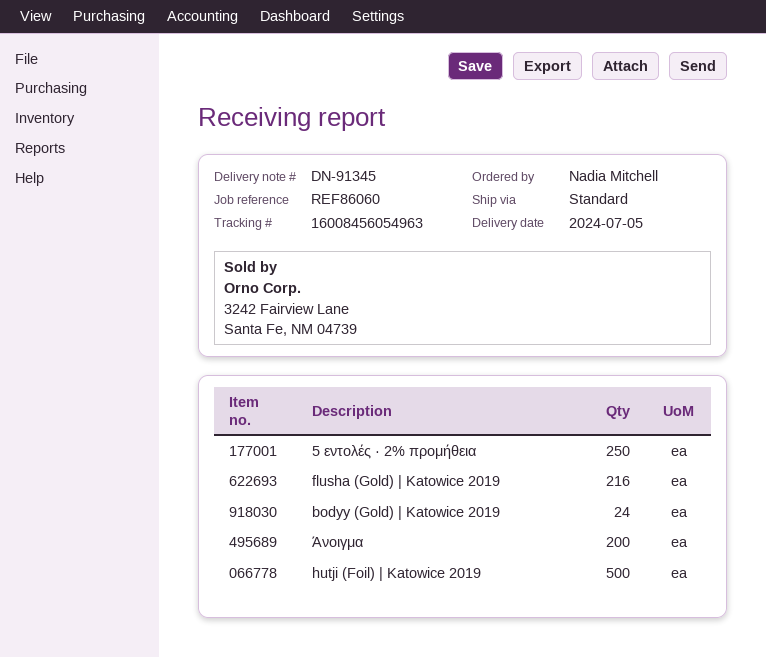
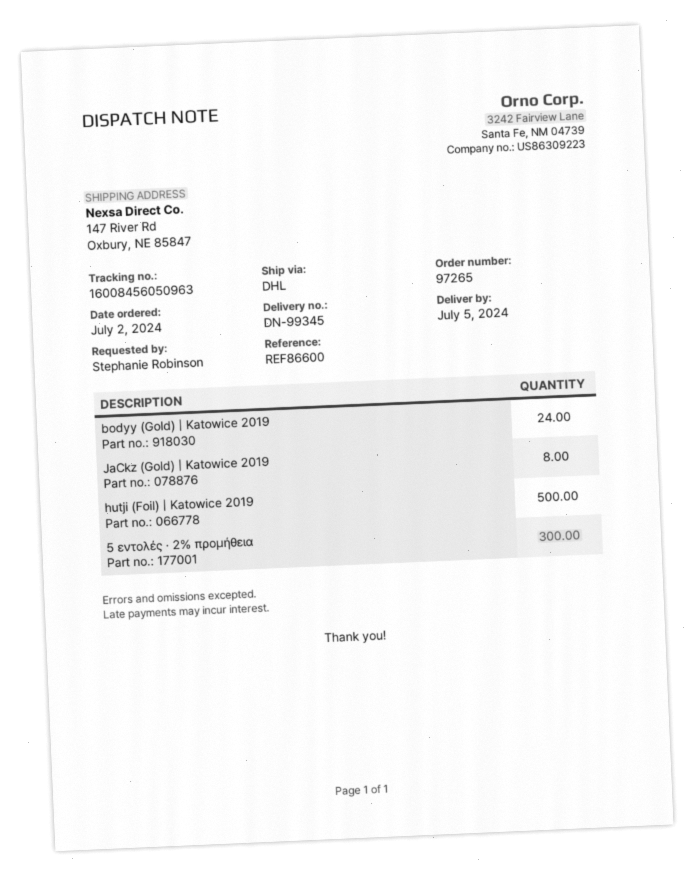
delivery note number: DN-91345 -> DN-99345
reference: REF86060 -> REF86600
ordered by: Nadia Mitchell -> Stephanie Robinson
shipping method: standard -> DHL
tracking number: 16008456054963 -> 16008456050963
5 εντολές · 2% προμήθεια: 250 -> 300
flusha (Gold) | Katowice 2019: 216 -> none
Άνοιγμα: 200 -> none
JaCkz (Gold) | Katowice 2019: none -> 8

